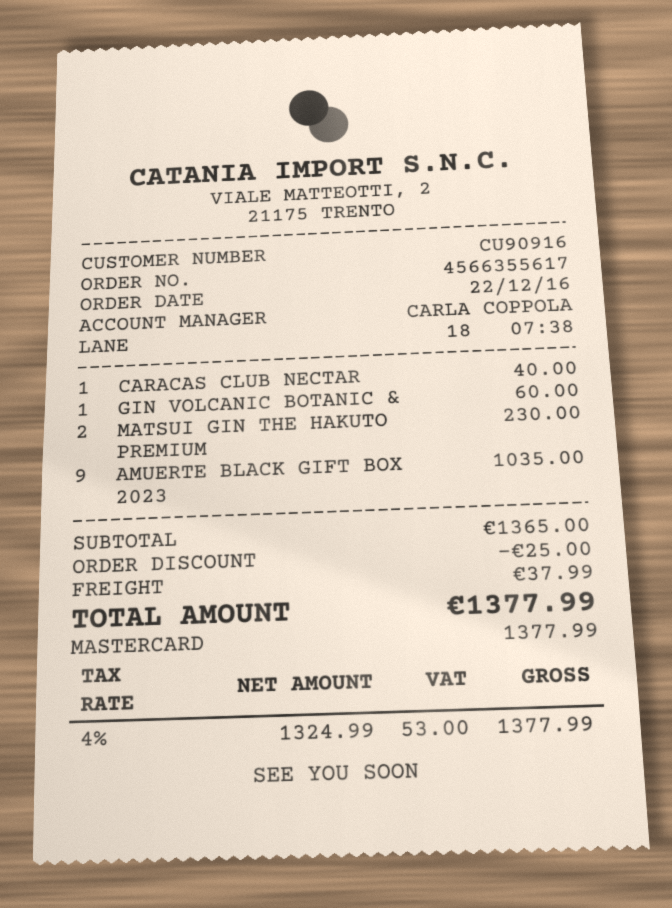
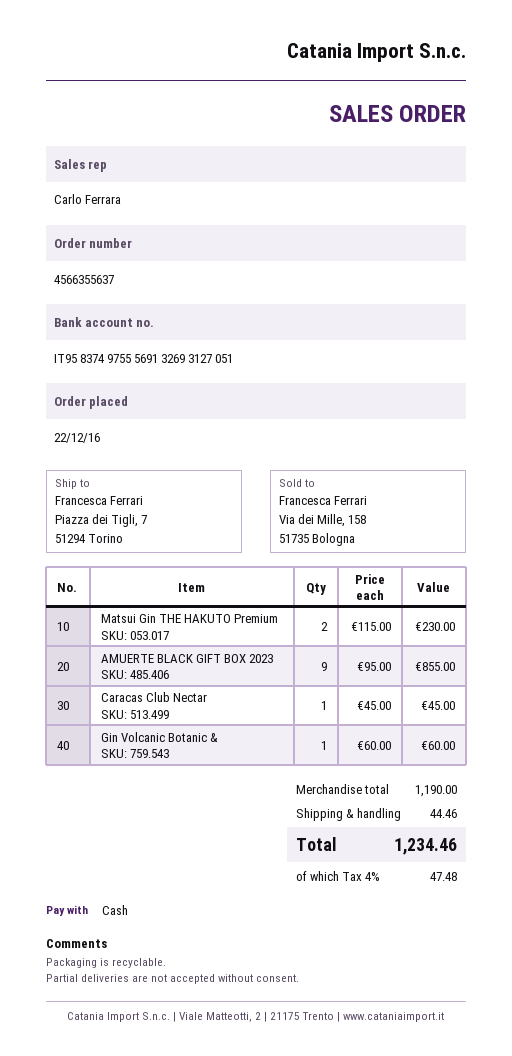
order number: 4566355617 -> 4566355637
sales rep: CARLA COPPOLA -> Carlo Ferrara
payment method: Mastercard -> cash
CARACAS CLUB NECTAR: 1 for 40.00 -> 1 for 45.00
AMUERTE BLACK GIFT BOX 2023: 9 for 1035.00 -> 9 for 855.00
subtotal: 1365.00 -> 1190.00
discount: 25.00 -> none
shipping: 37.99 -> 44.46
tax: 4% = 53.00 -> 4% = 47.48
total: 1377.99 -> 1234.46

